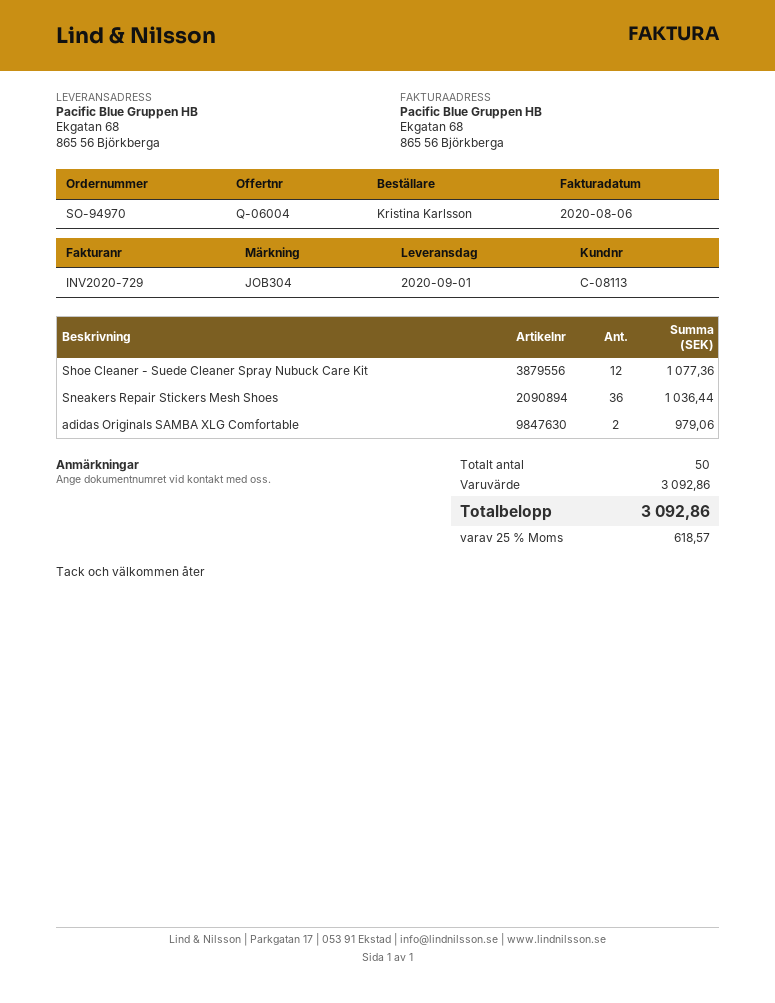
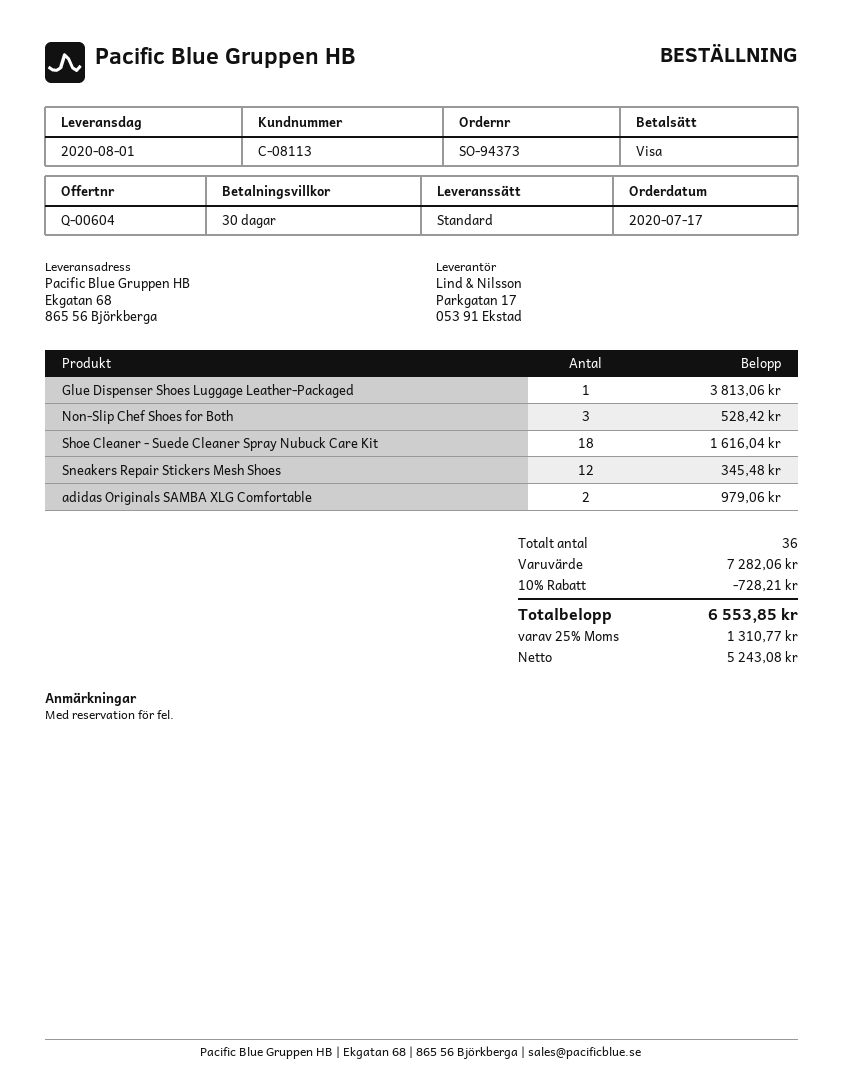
quote number: Q-06004 -> Q-00604
order number: SO-94970 -> SO-94373
delivery date: 2020-09-01 -> 2020-08-01
Shoe Cleaner - Suede Cleaner Spray Nubuck Care Kit: 12 for 1077.36 -> 18 for 1616.04
Sneakers Repair Stickers Mesh Shoes: 36 for 1036.44 -> 12 for 345.48
Glue Dispenser Shoes Luggage Leather-Packaged: none -> 1 for 3813.06
Non-Slip Chef Shoes for Both: none -> 3 for 528.42
total quantity: 50 -> 36
subtotal: 3092.86 -> 7282.06
discount: none -> 10% = 728.21
tax: 25% = 618.57 -> 25% = 1310.77
total: 3092.86 -> 6553.85

